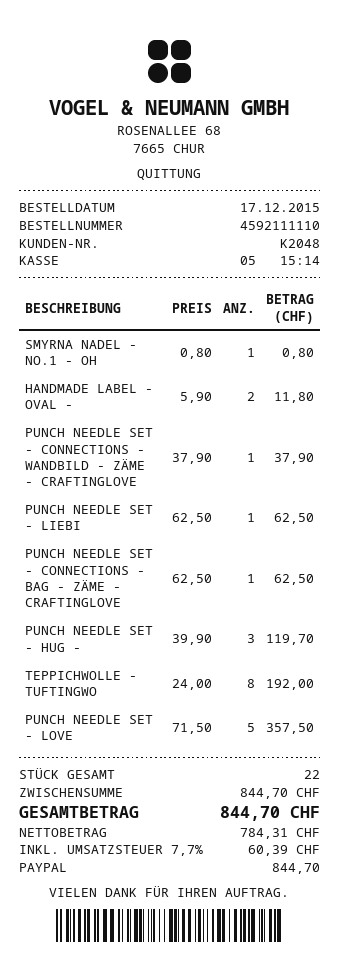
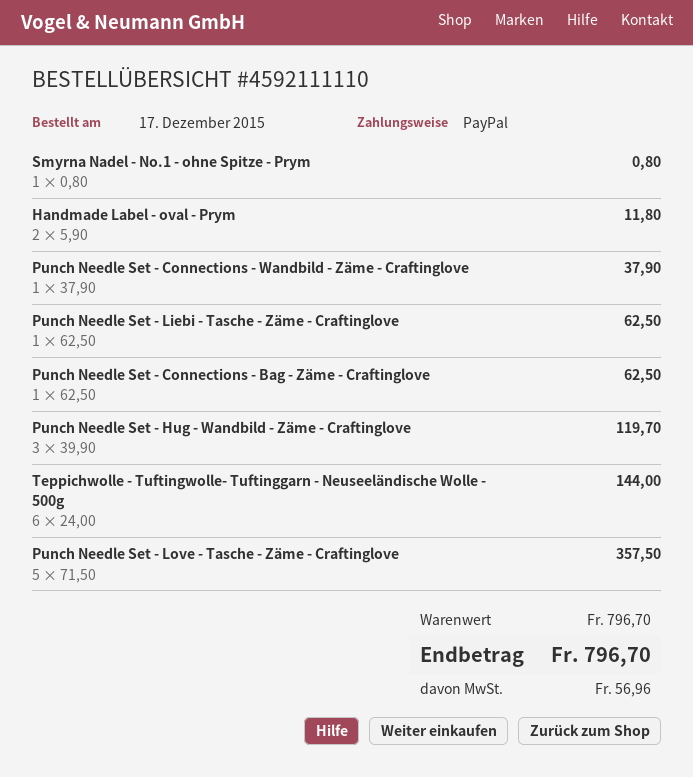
TEPPICHWOLLE - TUFTINGWO: 8 x 24.00 = 192.00 -> 6 x 24.00 = 144.00
subtotal: 844.70 -> 796.70
tax: 60.39 -> 56.96
total: 844.70 -> 796.70

